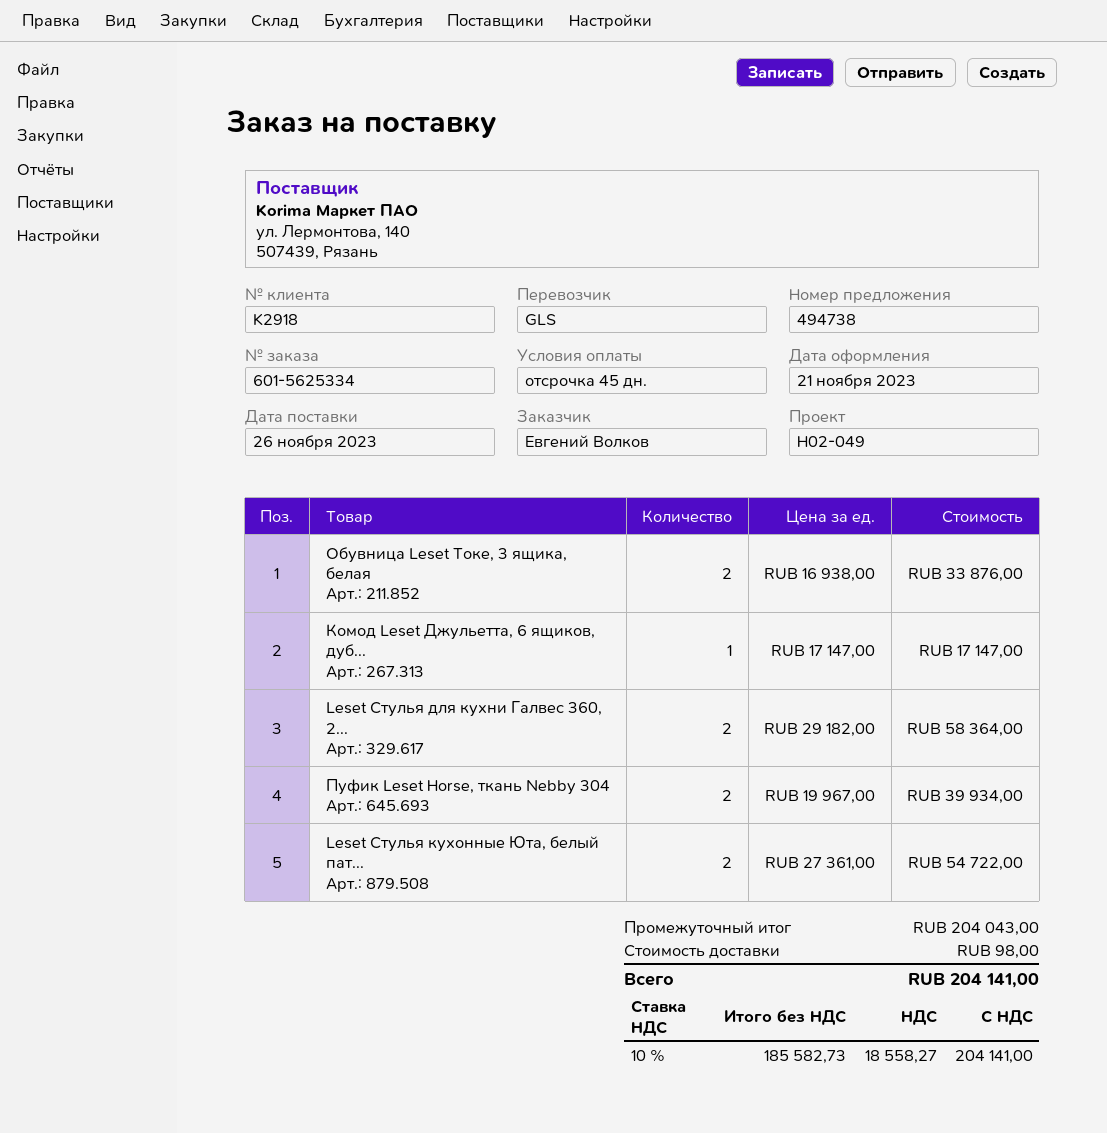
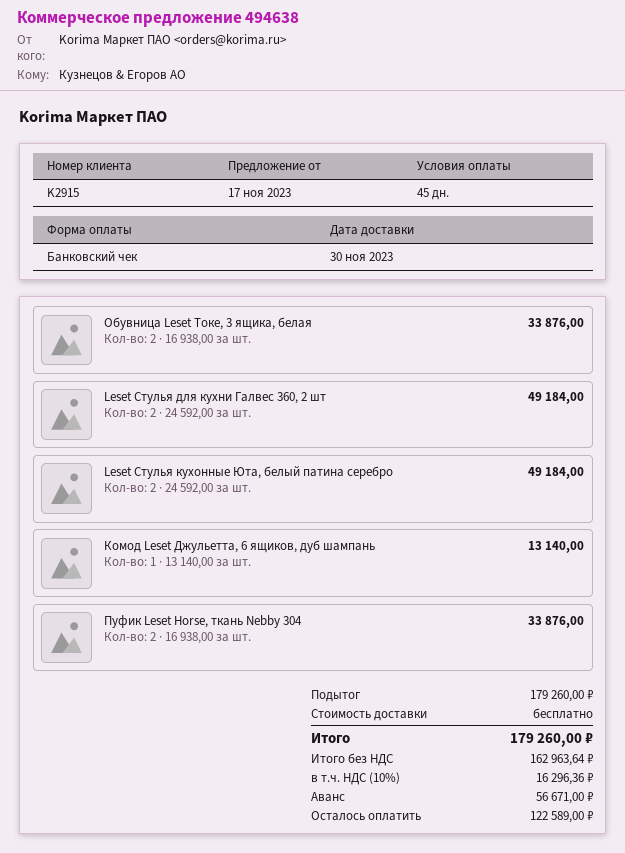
quote number: 494738 -> 494638
delivery date: 2023-11-26 -> 2023-11-30
customer number: K2918 -> K2915
Комод Leset Джульетта, 6 ящиков, дуб...: 1 x 17147.00 = 17147.00 -> 1 x 13140.00 = 13140.00
Leset Стулья для кухни Галвес 360, 2...: 2 x 29182.00 = 58364.00 -> 2 x 24592.00 = 49184.00
Пуфик Leset Horse, ткань Nebby 304: 2 x 19967.00 = 39934.00 -> 2 x 16938.00 = 33876.00
Leset Стулья кухонные Юта, белый пат...: 2 x 27361.00 = 54722.00 -> 2 x 24592.00 = 49184.00
subtotal: 204043.00 -> 179260.00
shipping: 98.00 -> 0.00
net: 185582.73 -> 162963.64
tax: 10% = 18558.27 -> 10% = 16296.36
total: 204141.00 -> 179260.00

